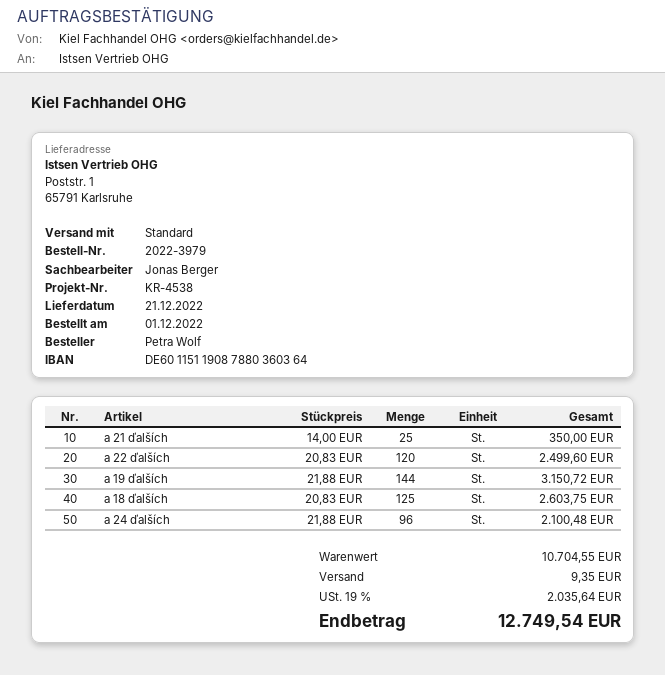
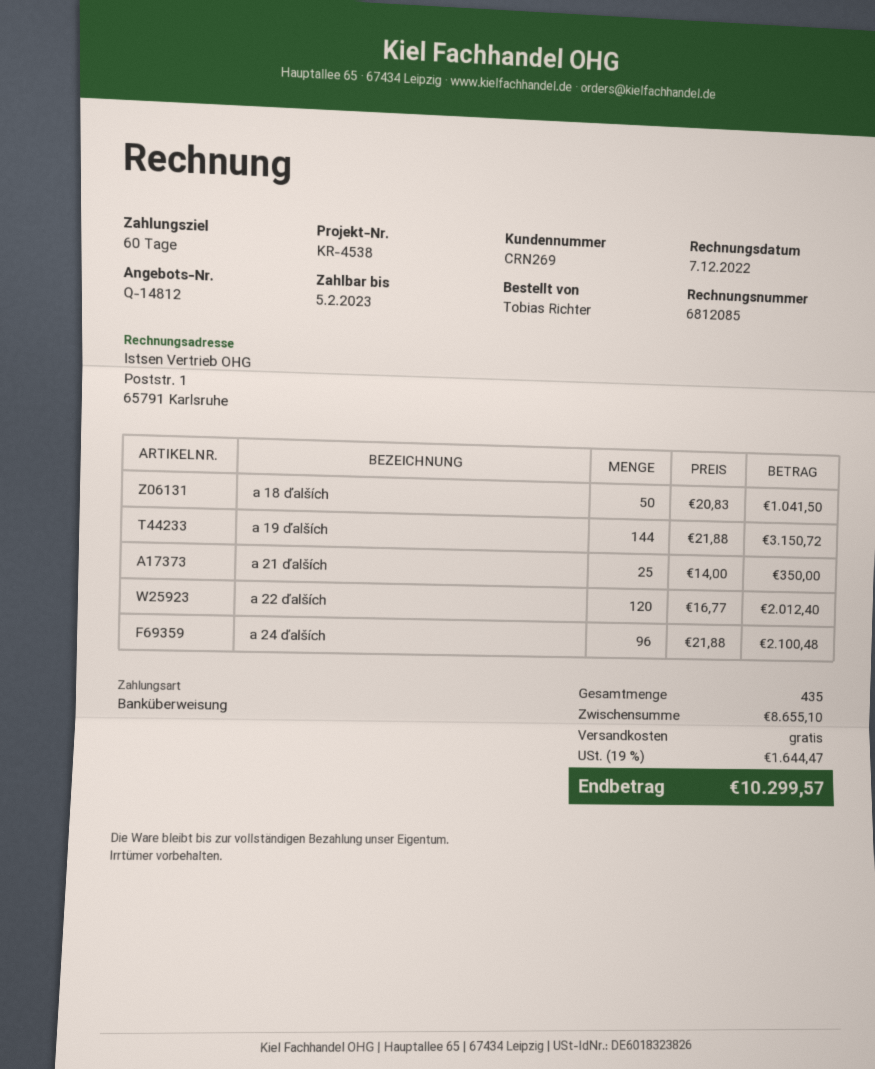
ordered by: Petra Wolf -> Tobias Richter
a 22 ďalších: 120 x 20.83 = 2499.60 -> 120 x 16.77 = 2012.40
a 18 ďalších: 125 x 20.83 = 2603.75 -> 50 x 20.83 = 1041.50
subtotal: 10704.55 -> 8655.10
shipping: 9.35 -> 0.00
tax: 19% = 2035.64 -> 19% = 1644.47
total: 12749.54 -> 10299.57

